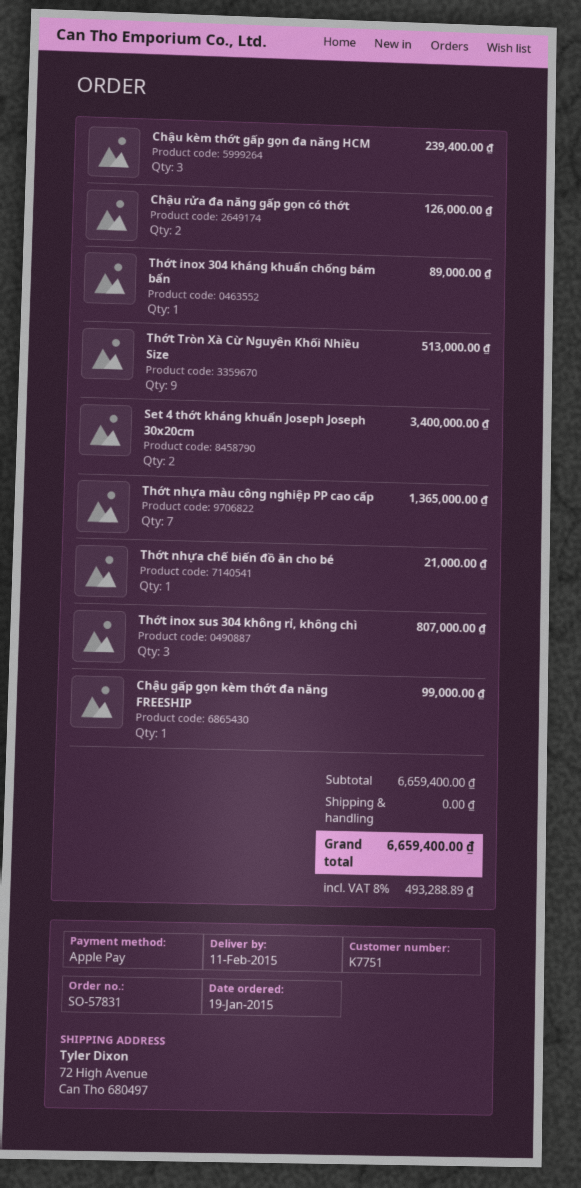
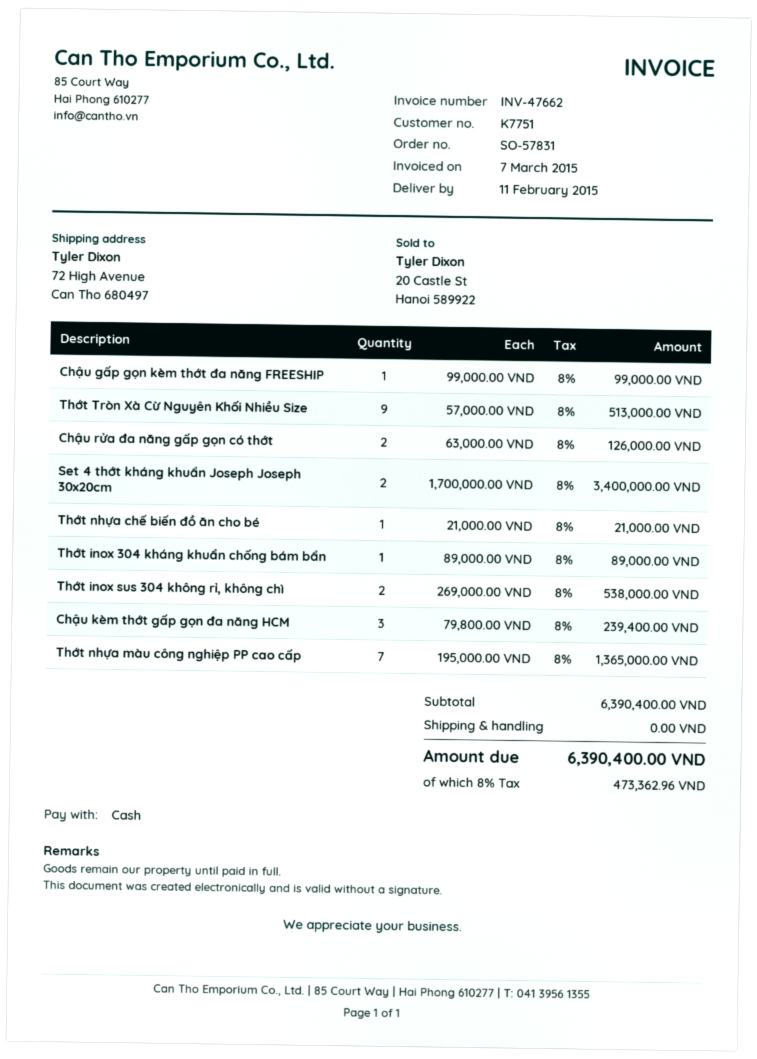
payment method: Apple Pay -> cash
Thớt inox sus 304 không rỉ, không chì: 3 for 807000.00 -> 2 for 538000.00
subtotal: 6659400.00 -> 6390400.00
tax: 8% = 493288.89 -> 8% = 473362.96
total: 6659400.00 -> 6390400.00

